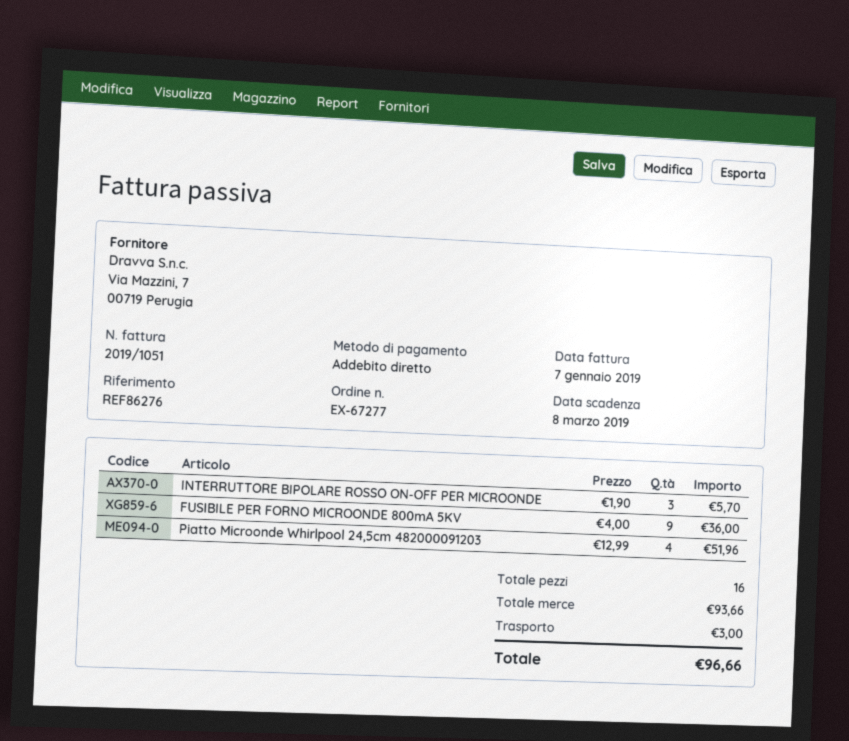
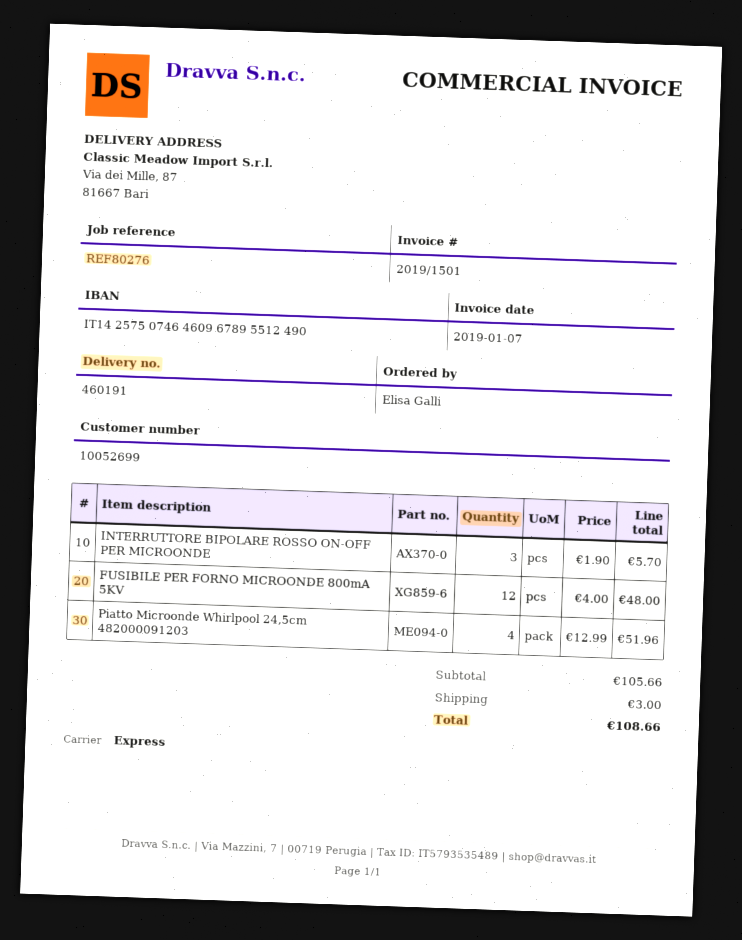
invoice number: 2019/1051 -> 2019/1501
reference: REF86276 -> REF80276
FUSIBILE PER FORNO MICROONDE 800mA 5KV: 9 x 4.00 = 36.00 -> 12 x 4.00 = 48.00
subtotal: 93.66 -> 105.66
total: 96.66 -> 108.66

